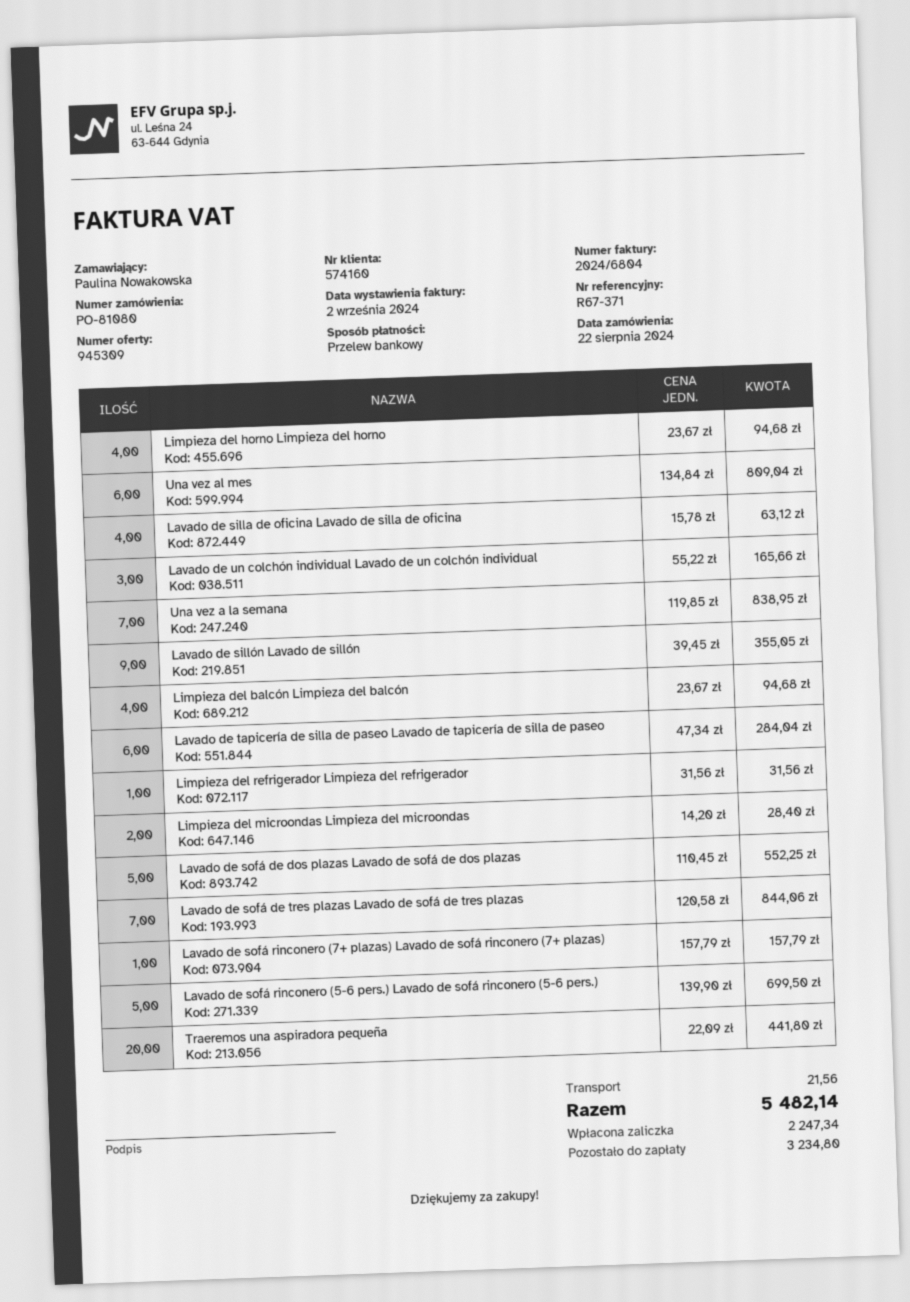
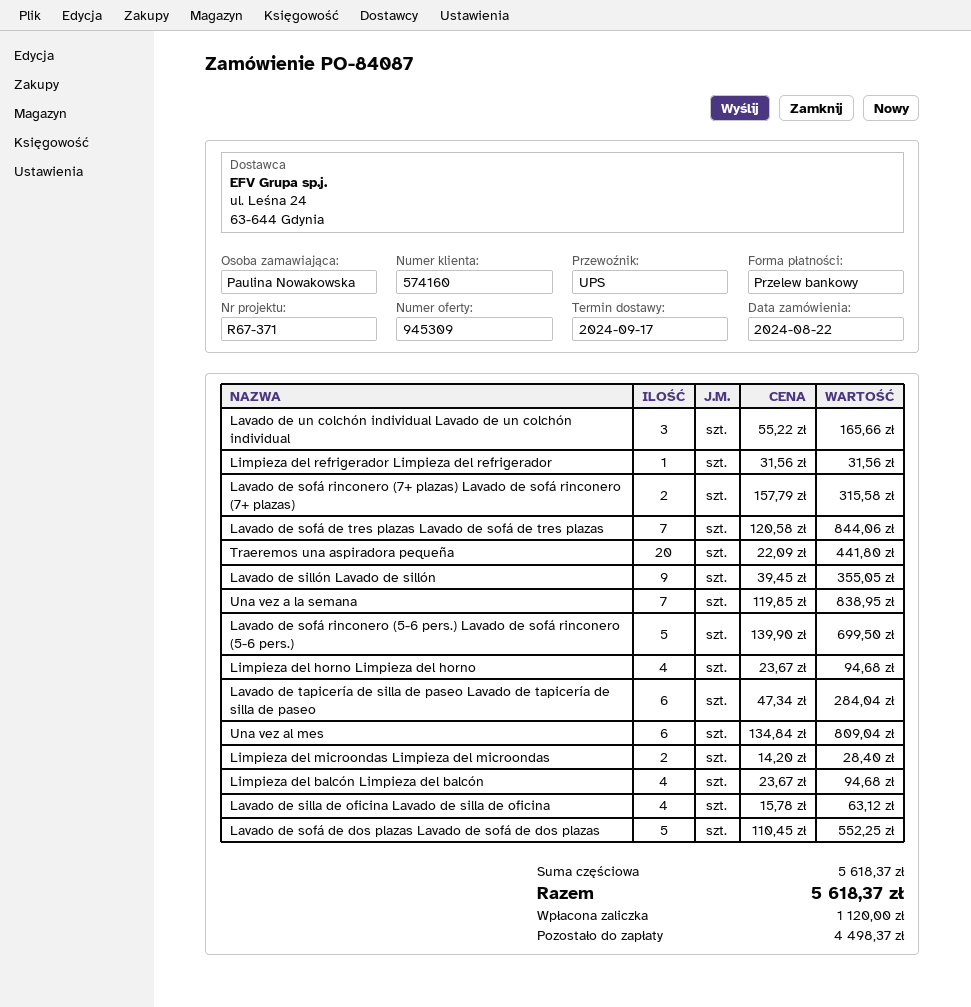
order number: PO-81080 -> PO-84087
Lavado de sofá rinconero (7+ plazas) Lavado de sofá rinconero (7+ plazas): 1 x 157.79 = 157.79 -> 2 x 157.79 = 315.58
shipping: 21.56 -> none
total: 5482.14 -> 5618.37
deposit: 2247.34 -> 1120.00
balance: 3234.80 -> 4498.37

